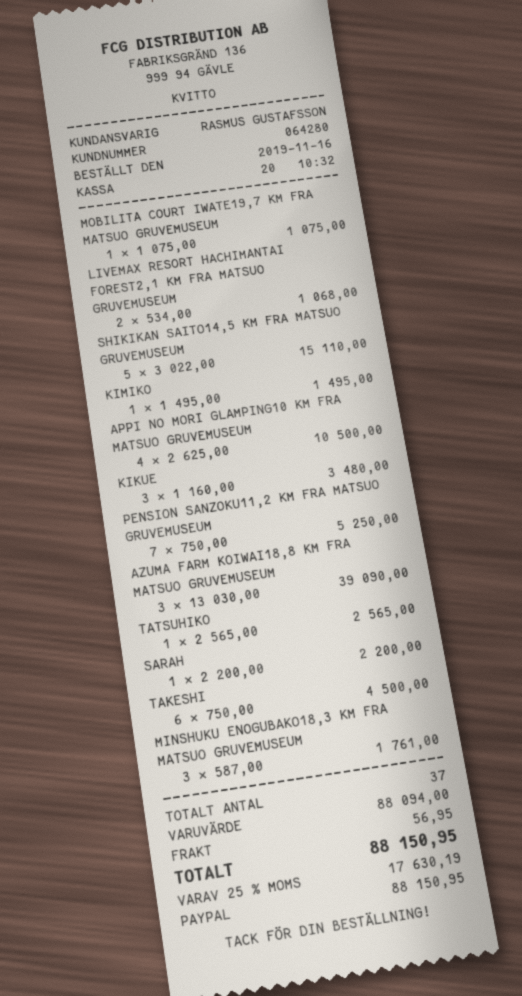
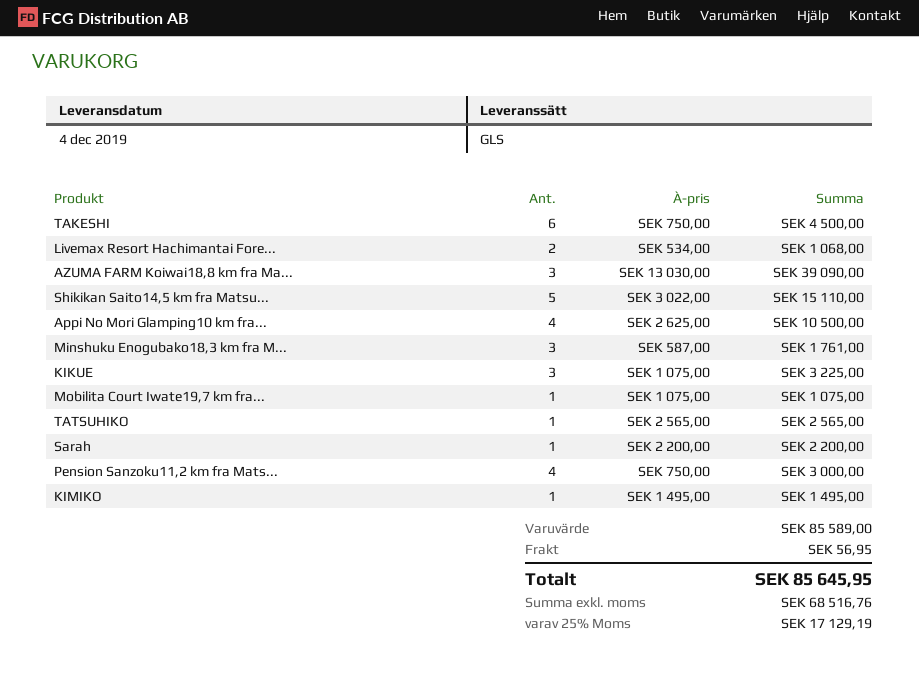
KIKUE: 3 x 1160.00 = 3480.00 -> 3 x 1075.00 = 3225.00
PENSION SANZOKU11,2 KM FRA MATSUO GRUVEMUSEUM: 7 x 750.00 = 5250.00 -> 4 x 750.00 = 3000.00
subtotal: 88094.00 -> 85589.00
tax: 25% = 17630.19 -> 25% = 17129.19
total: 88150.95 -> 85645.95

